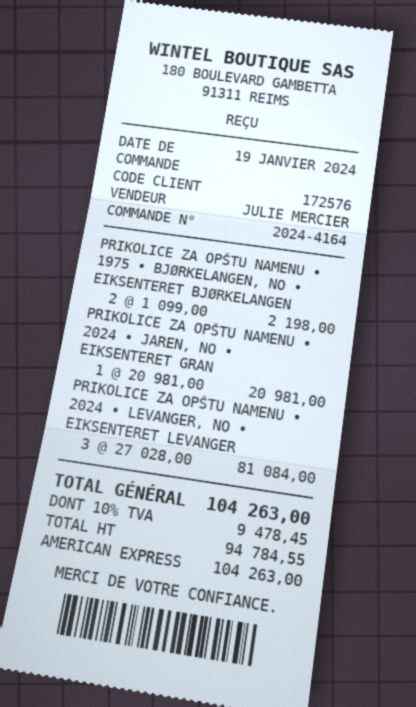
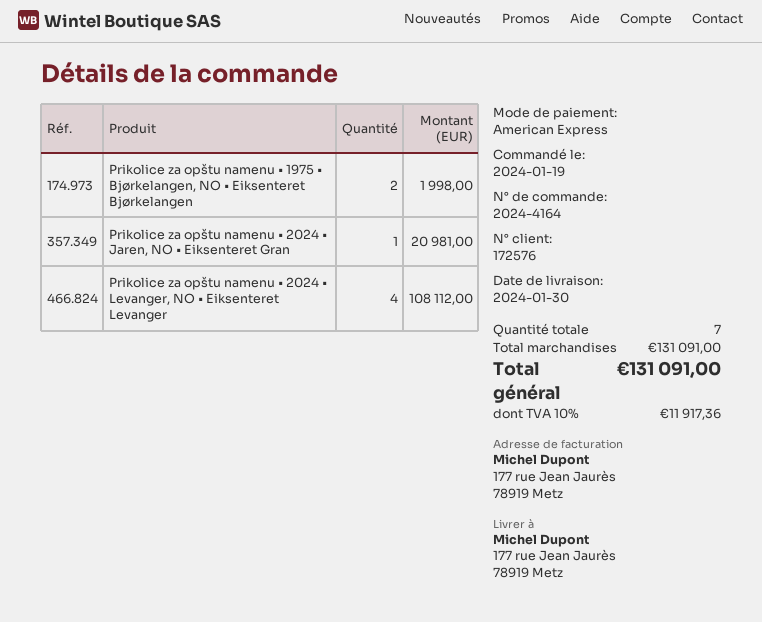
PRIKOLICE ZA OPŠTU NAMENU • 1975 • BJØRKELANGEN, NO • EIKSENTERET BJØRKELANGEN: 2 for 2198.00 -> 2 for 1998.00
PRIKOLICE ZA OPŠTU NAMENU • 2024 • LEVANGER, NO • EIKSENTERET LEVANGER: 3 for 81084.00 -> 4 for 108112.00
tax: 10% = 9478.45 -> 10% = 11917.36
total: 104263.00 -> 131091.00

